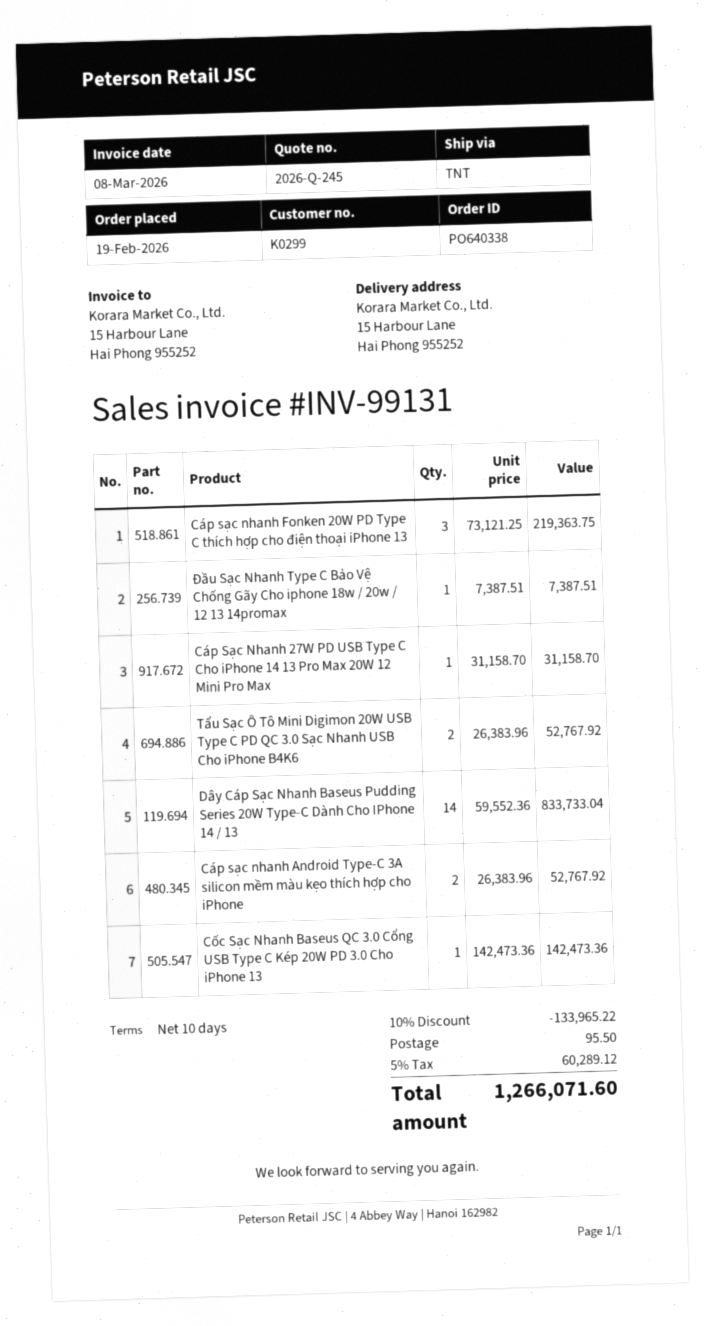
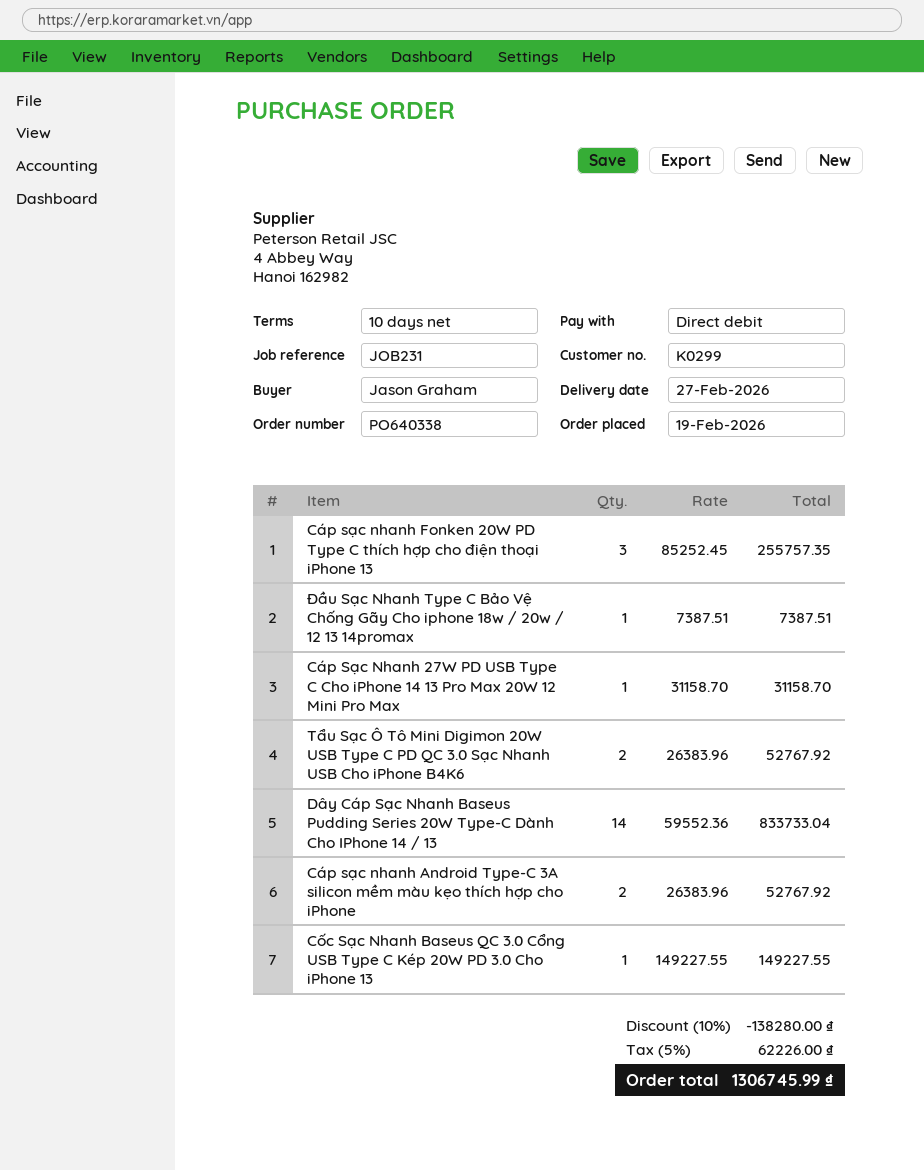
Cáp sạc nhanh Fonken 20W PD Type C thích hợp cho điện thoại iPhone 13: 3 x 73121.25 = 219363.75 -> 3 x 85252.45 = 255757.35
Cốc Sạc Nhanh Baseus QC 3.0 Cổng USB Type C Kép 20W PD 3.0 Cho iPhone 13: 1 x 142473.36 = 142473.36 -> 1 x 149227.55 = 149227.55
discount: 10% = 133965.22 -> 10% = 138280.00
shipping: 95.50 -> none
tax: 5% = 60289.12 -> 5% = 62226.00
total: 1266071.60 -> 1306745.99

